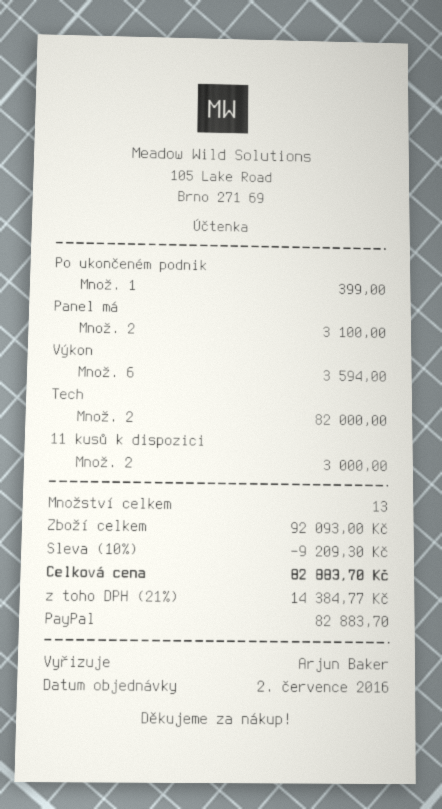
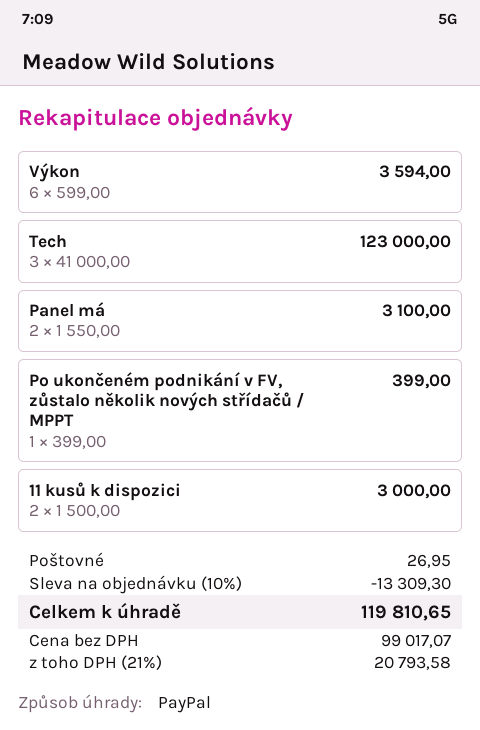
Tech: 2 for 82000.00 -> 3 for 123000.00
discount: 10% = 9209.30 -> 10% = 13309.30
shipping: none -> 26.95
tax: 21% = 14384.77 -> 21% = 20793.58
total: 82883.70 -> 119810.65

